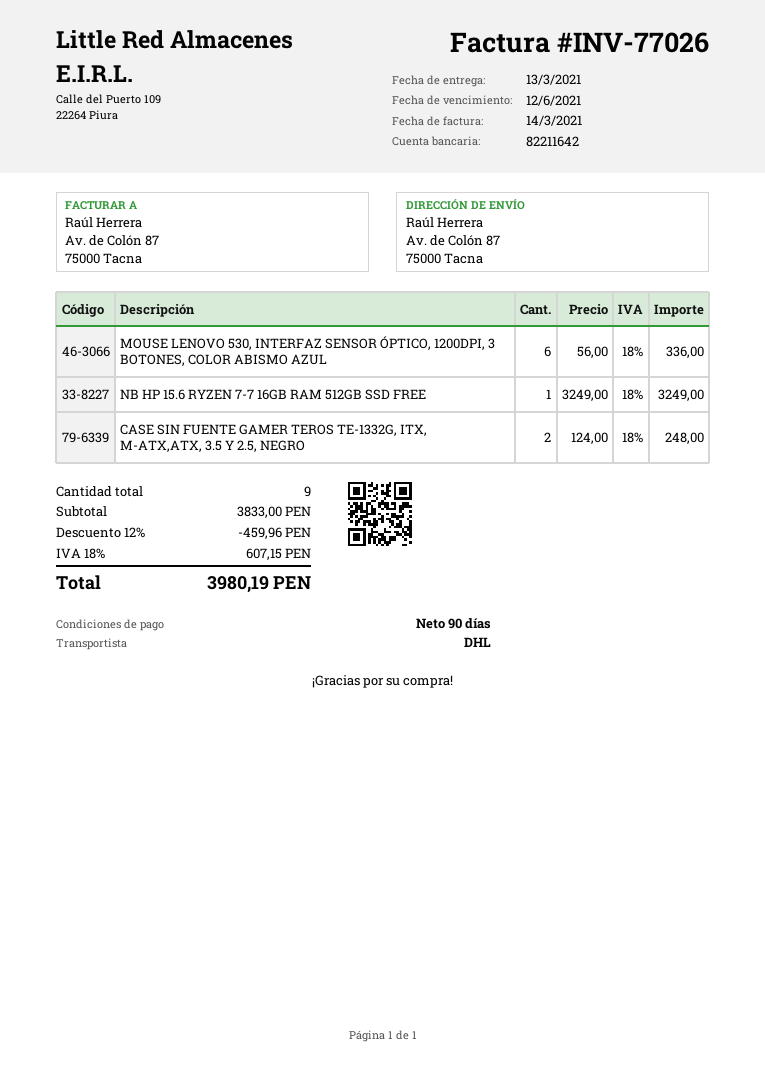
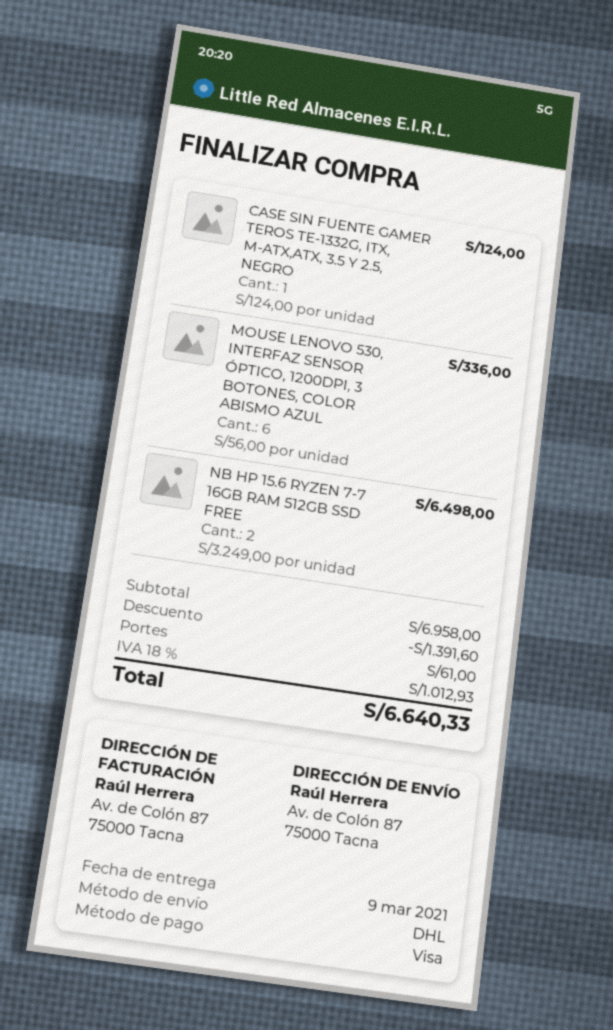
delivery date: 2021-03-13 -> 2021-03-09
NB HP 15.6 RYZEN 7-7 16GB RAM 512GB SSD FREE: 1 x 3249.00 = 3249.00 -> 2 x 3249.00 = 6498.00
CASE SIN FUENTE GAMER TEROS TE-1332G, ITX, M-ATX,ATX, 3.5 Y 2.5, NEGRO: 2 x 124.00 = 248.00 -> 1 x 124.00 = 124.00
subtotal: 3833.00 -> 6958.00
discount: 459.96 -> 1391.60
shipping: none -> 61.00
tax: 18% = 607.15 -> 18% = 1012.93
total: 3980.19 -> 6640.33

